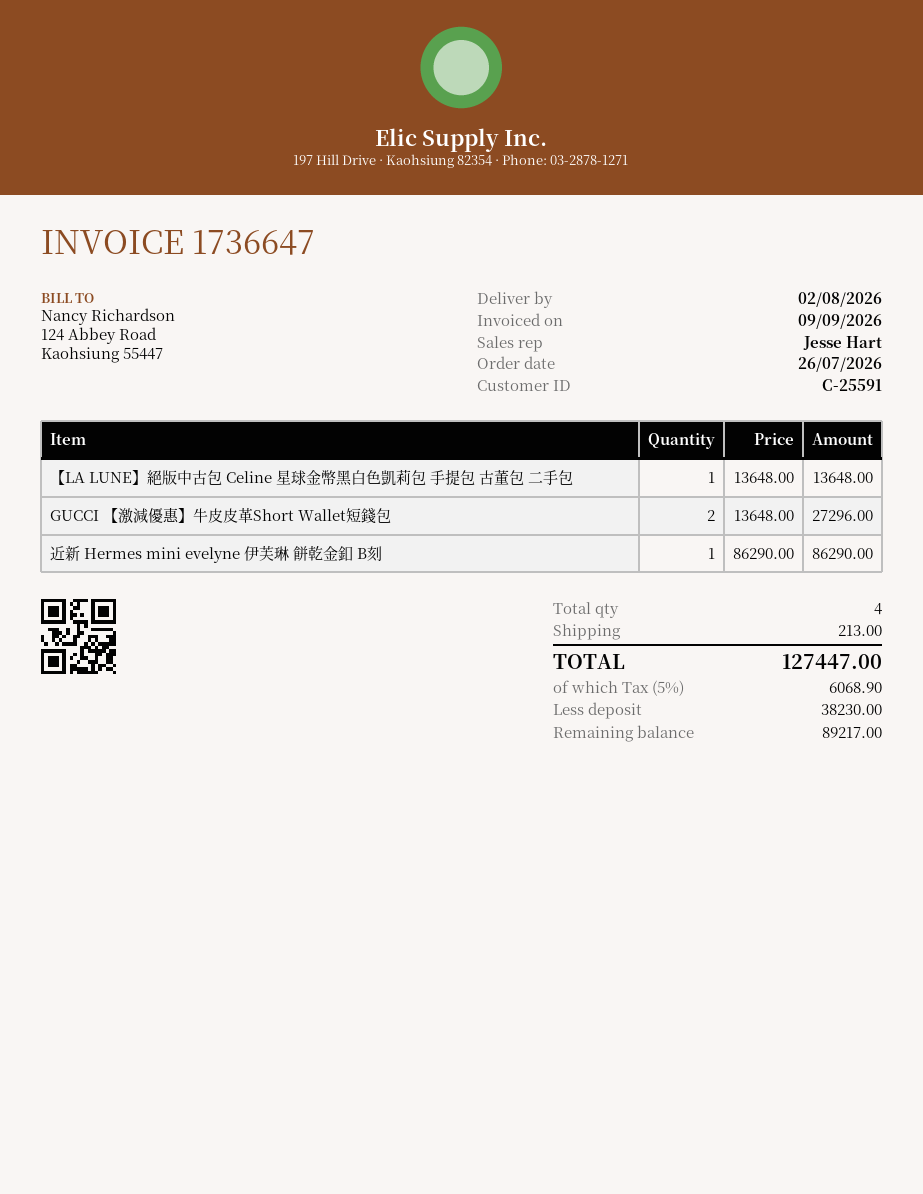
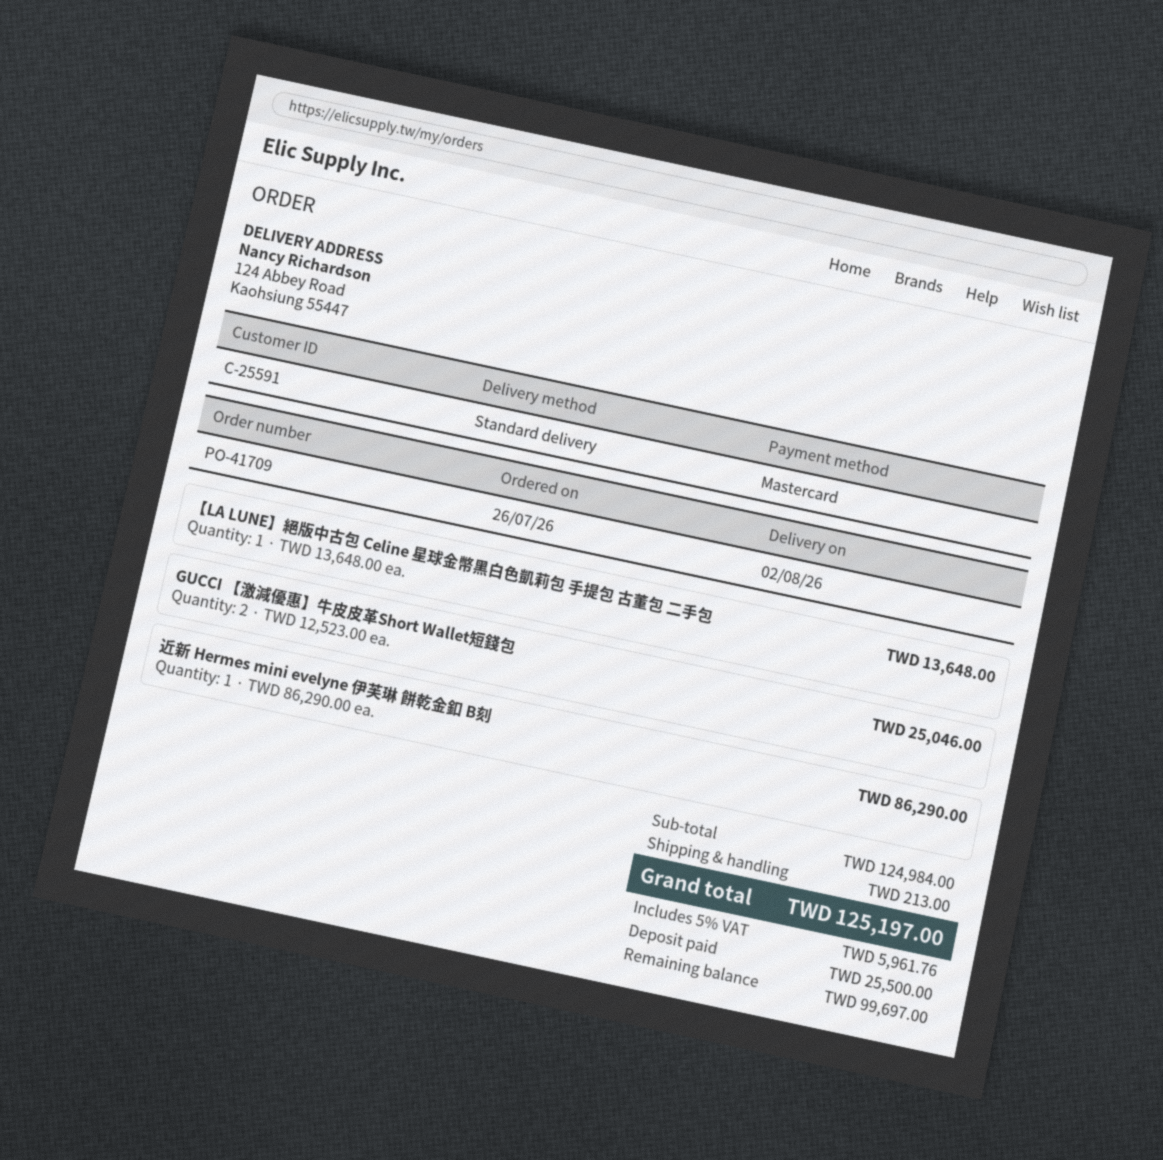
GUCCI 【激減優惠】牛皮皮革Short Wallet短錢包: 2 x 13648.00 = 27296.00 -> 2 x 12523.00 = 25046.00
tax: 5% = 6068.90 -> 5% = 5961.76
total: 127447.00 -> 125197.00
deposit: 38230.00 -> 25500.00
balance: 89217.00 -> 99697.00

